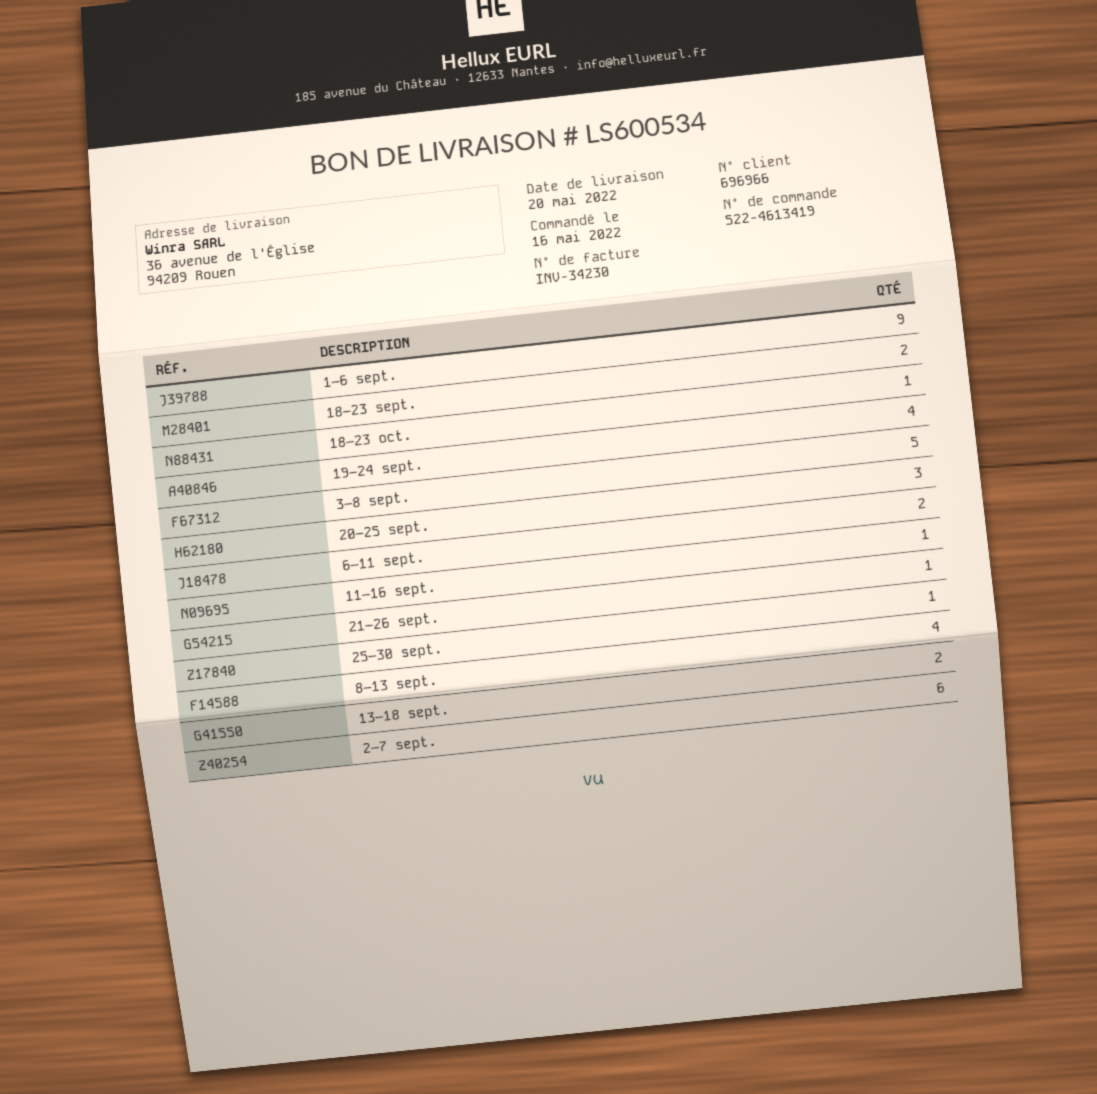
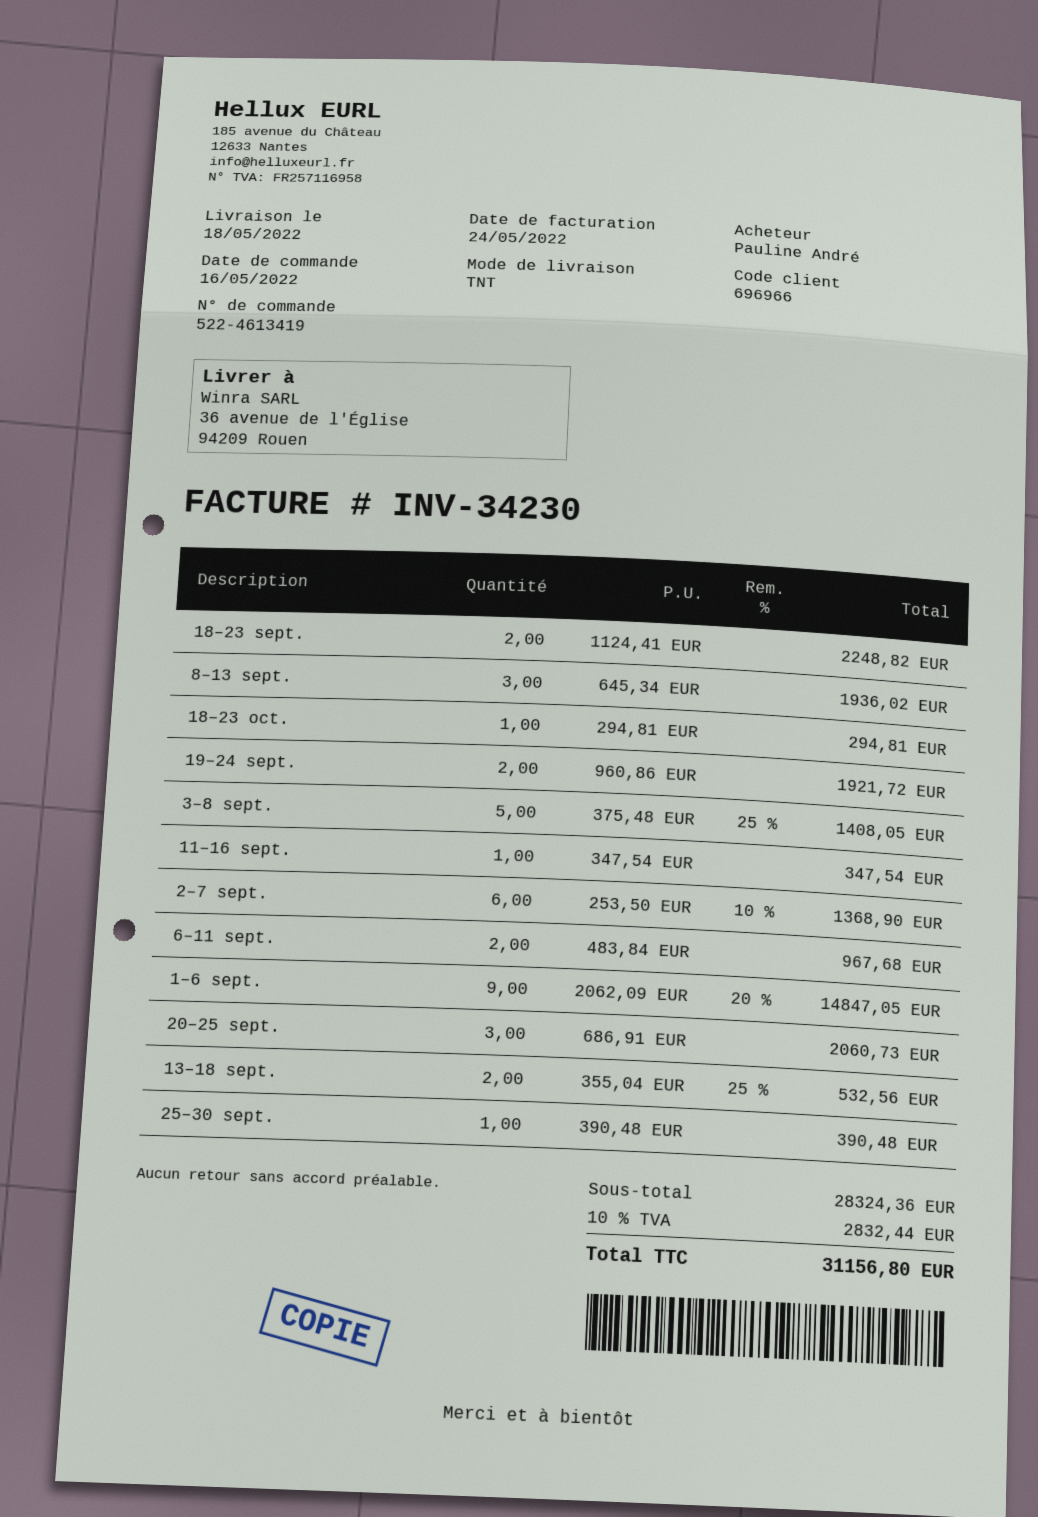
delivery date: 2022-05-20 -> 2022-05-18
19–24 sept.: 4 -> 2
21–26 sept.: 1 -> none
8–13 sept.: 4 -> 3

